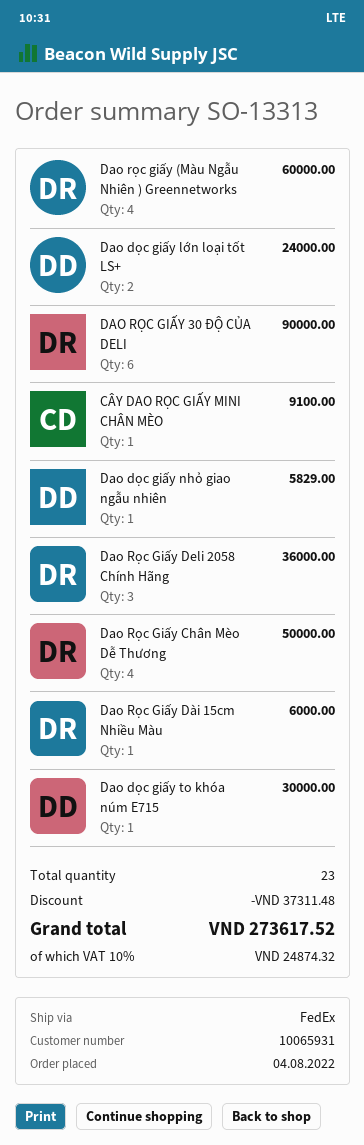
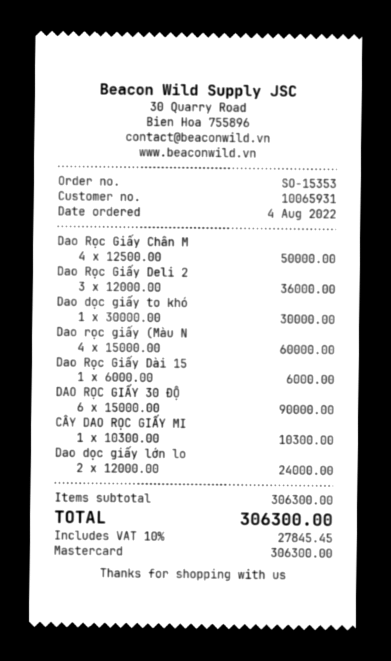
order number: SO-13313 -> SO-15353
CÂY DAO RỌC GIẤY MINI CHÂN MÈO: 1 for 9100.00 -> 1 for 10300.00
Dao dọc giấy nhỏ giao ngẫu nhiên: 1 for 5829.00 -> none
discount: 37311.48 -> none
tax: 10% = 24874.32 -> 10% = 27845.45
total: 273617.52 -> 306300.00

